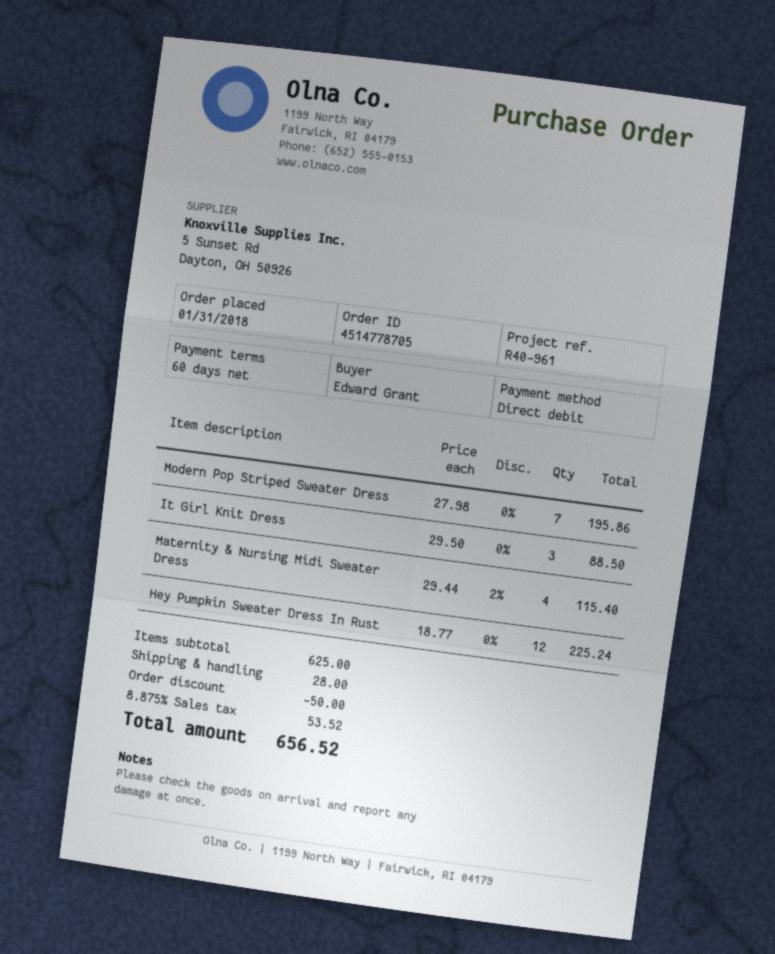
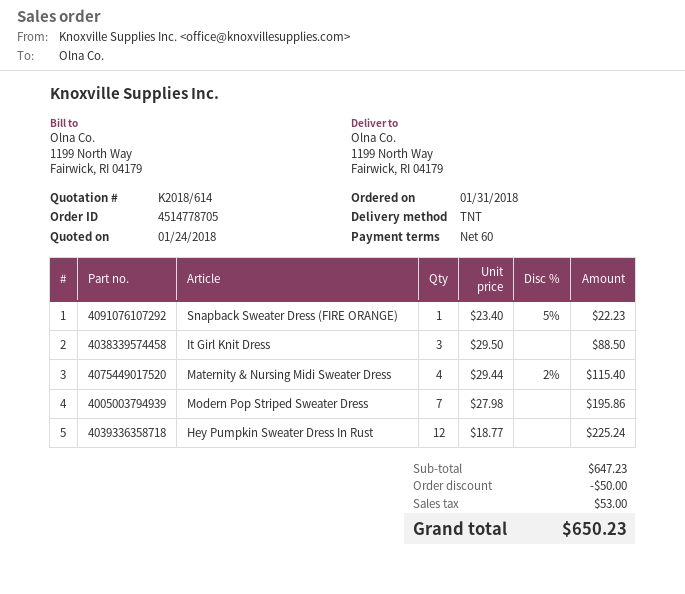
Snapback Sweater Dress (FIRE ORANGE): none -> 1 x 23.40 - 5% = 22.23
subtotal: 625.00 -> 647.23
shipping: 28.00 -> none
tax: 53.52 -> 53.00
total: 656.52 -> 650.23

